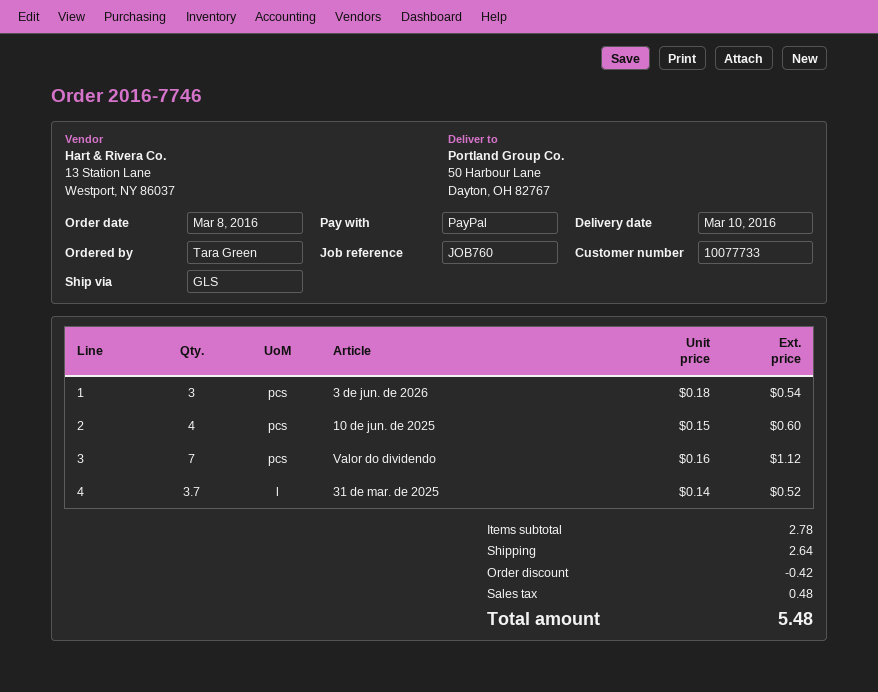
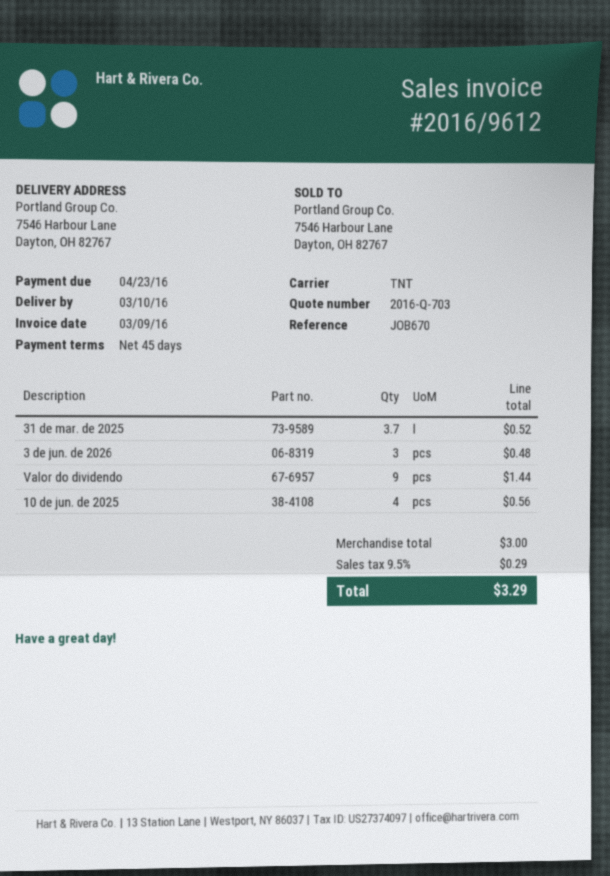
reference: JOB760 -> JOB670
shipping method: GLS -> TNT
ship to: 50 Harbour Lane, Dayton, OH 82767 -> 7546 Harbour Lane, Dayton, OH 82767
3 de jun. de 2026: 3 for 0.54 -> 3 for 0.48
10 de jun. de 2025: 4 for 0.60 -> 4 for 0.56
Valor do dividendo: 7 for 1.12 -> 9 for 1.44
subtotal: 2.78 -> 3.00
discount: 0.42 -> none
shipping: 2.64 -> none
tax: 0.48 -> 0.29
total: 5.48 -> 3.29

